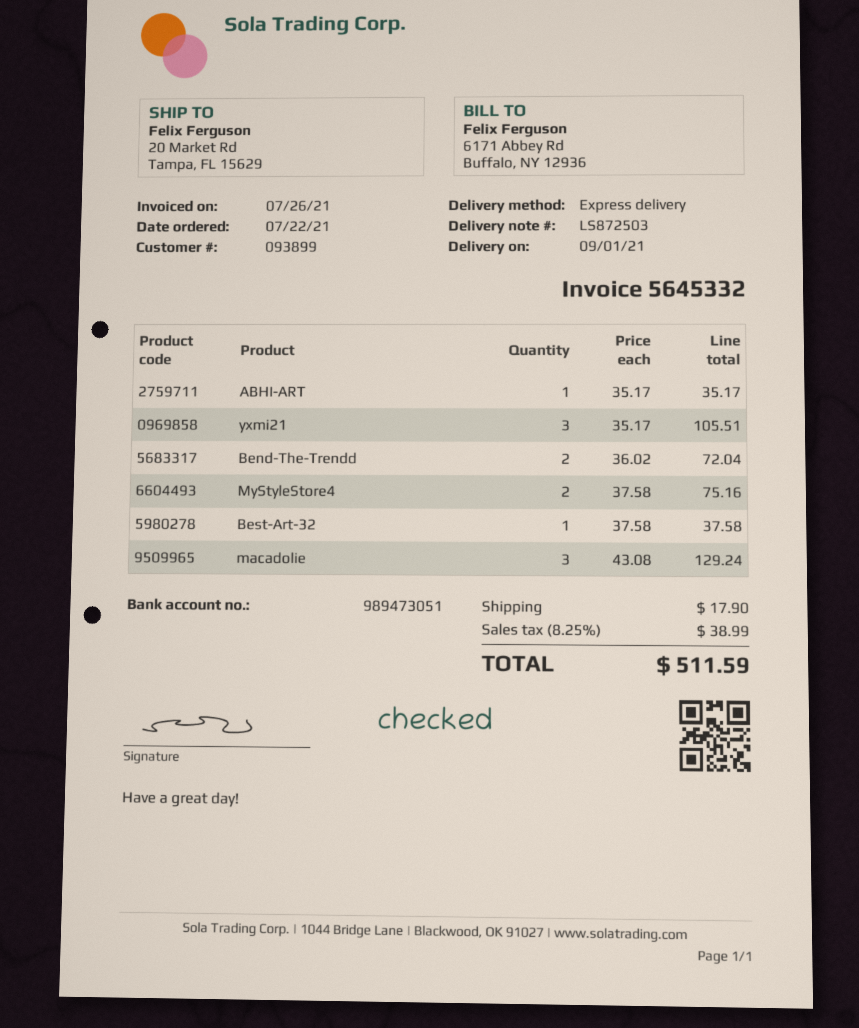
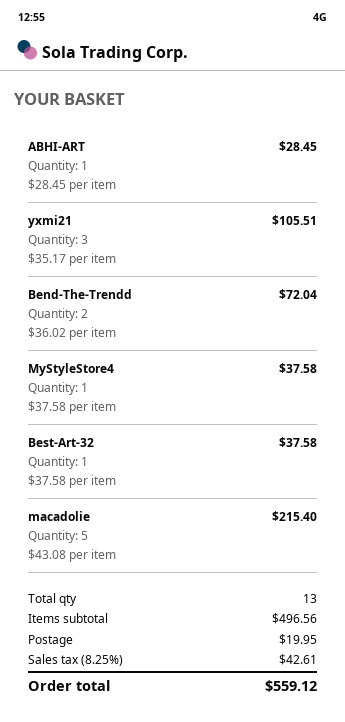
ABHI-ART: 1 x 35.17 = 35.17 -> 1 x 28.45 = 28.45
MyStyleStore4: 2 x 37.58 = 75.16 -> 1 x 37.58 = 37.58
macadolie: 3 x 43.08 = 129.24 -> 5 x 43.08 = 215.40
shipping: 17.90 -> 19.95
tax: 8.25% = 38.99 -> 8.25% = 42.61
total: 511.59 -> 559.12

